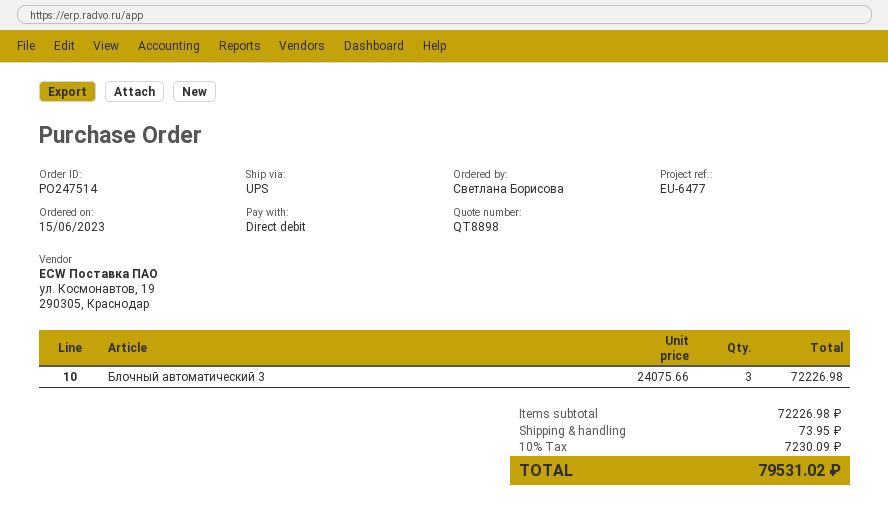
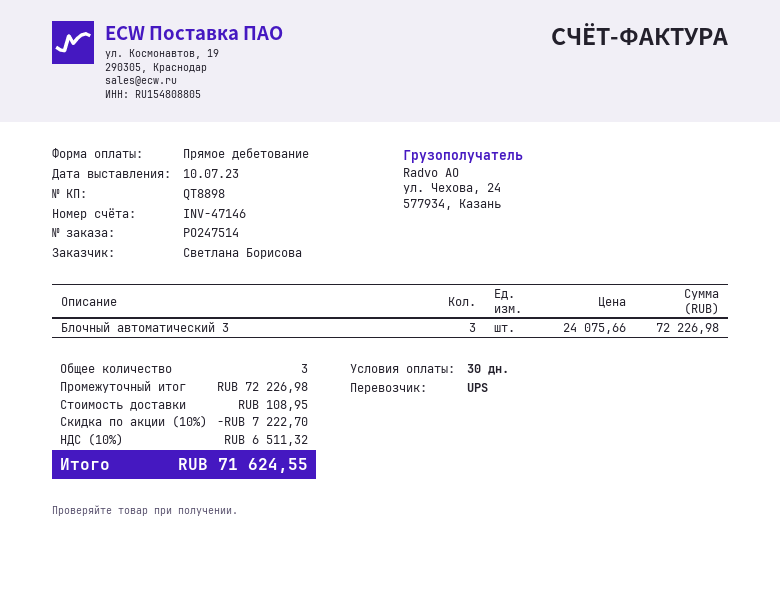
discount: none -> 10% = 7222.70
shipping: 73.95 -> 108.95
tax: 10% = 7230.09 -> 10% = 6511.32
total: 79531.02 -> 71624.55

